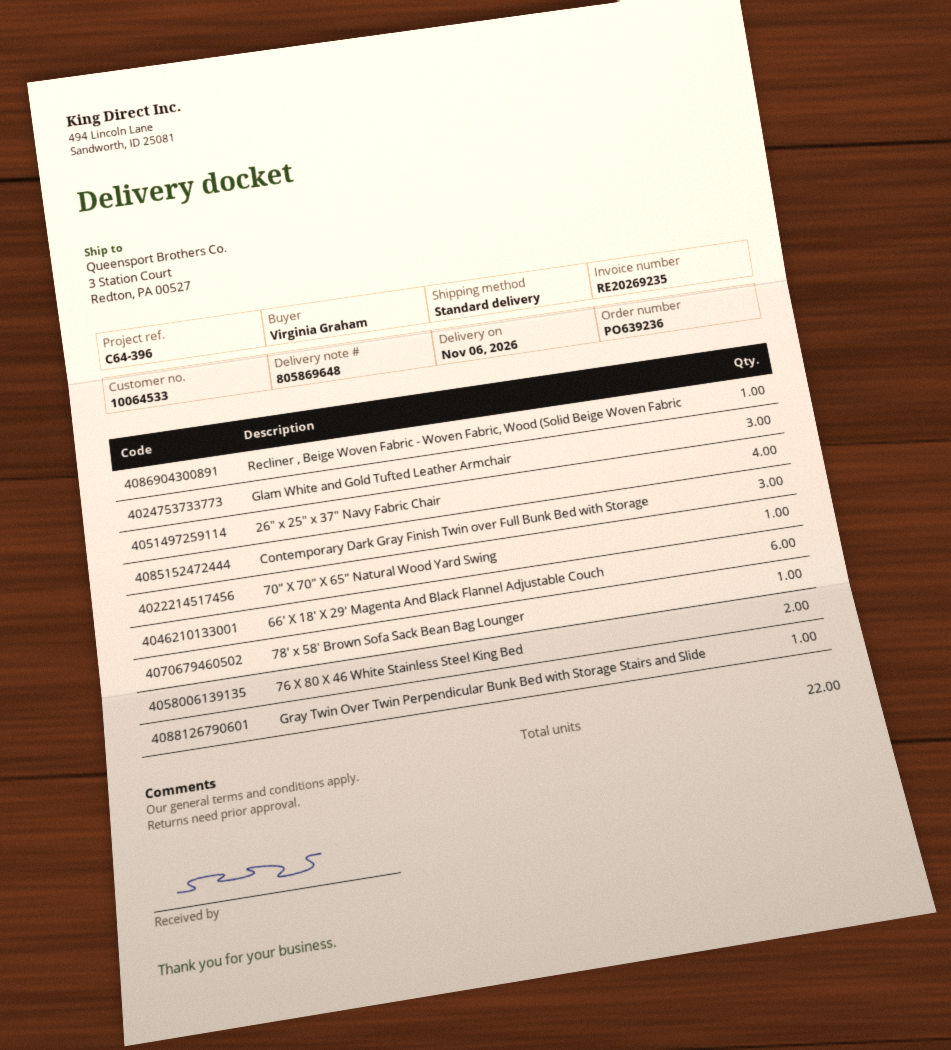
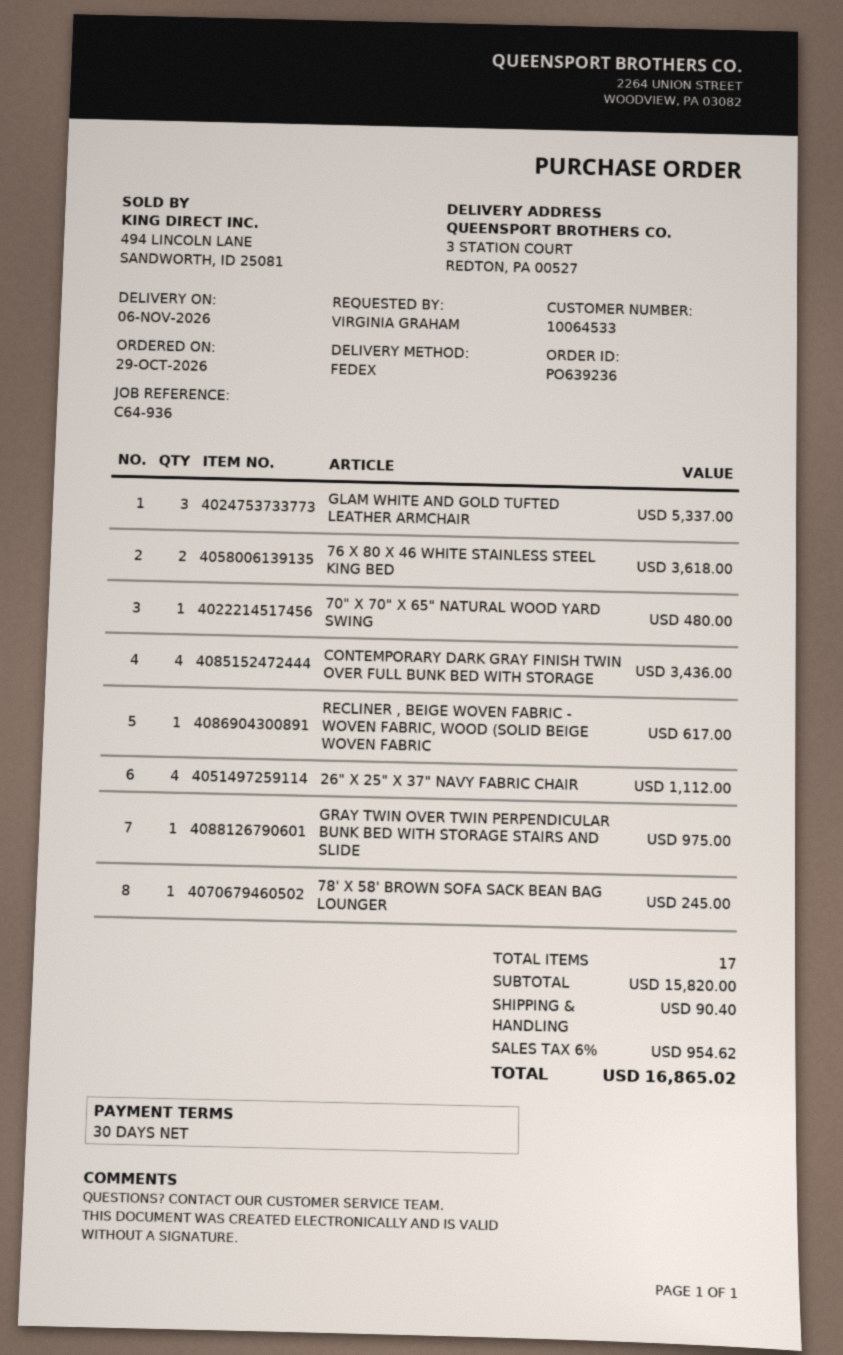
reference: C64-396 -> C64-936
shipping method: standard -> FedEx
Contemporary Dark Gray Finish Twin over Full Bunk Bed with Storage: 3 -> 4
66' X 18' X 29' Magenta And Black Flannel Adjustable Couch: 6 -> none
total quantity: 22 -> 17

